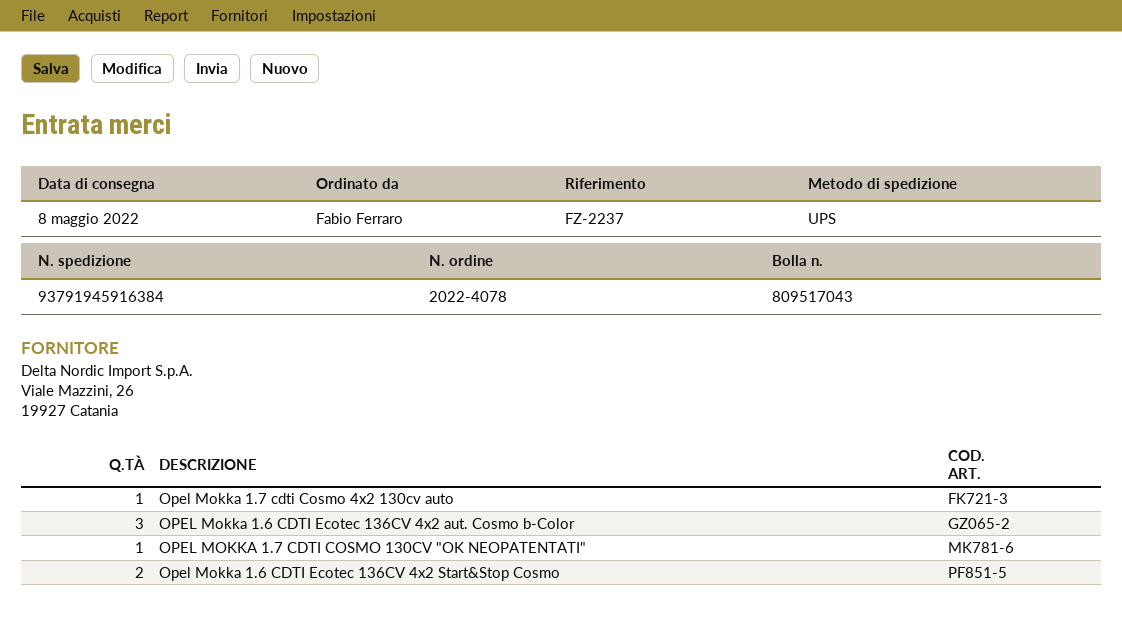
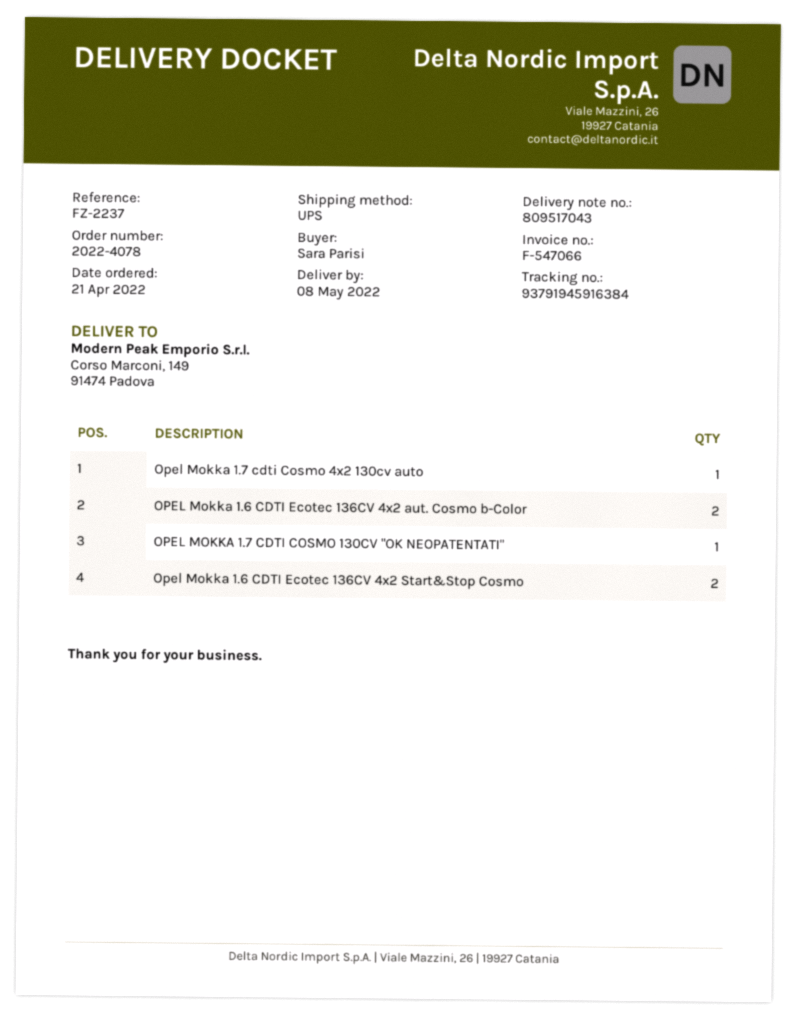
ordered by: Fabio Ferraro -> Sara Parisi
OPEL Mokka 1.6 CDTI Ecotec 136CV 4x2 aut. Cosmo b-Color: 3 -> 2

